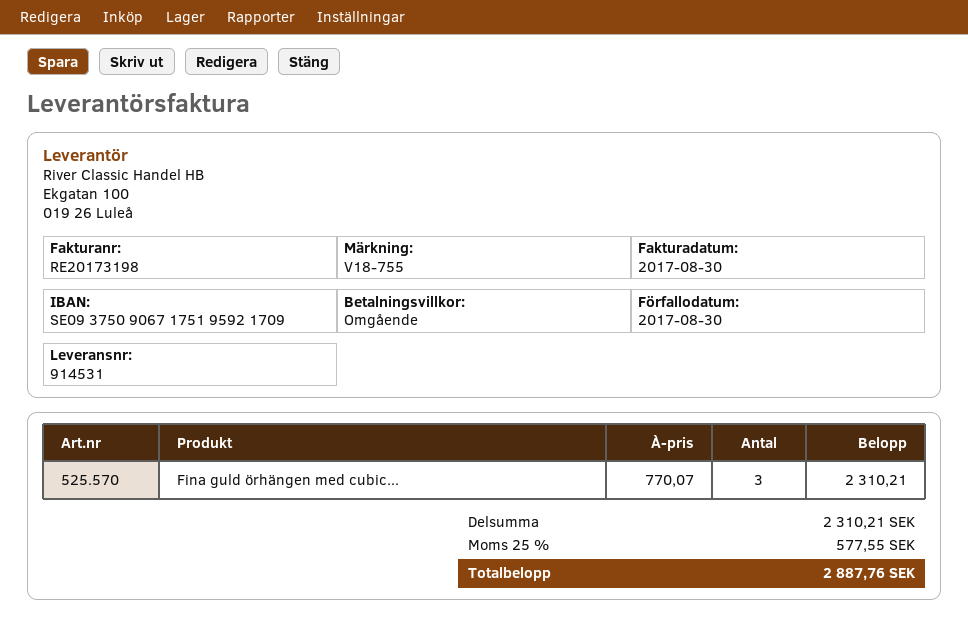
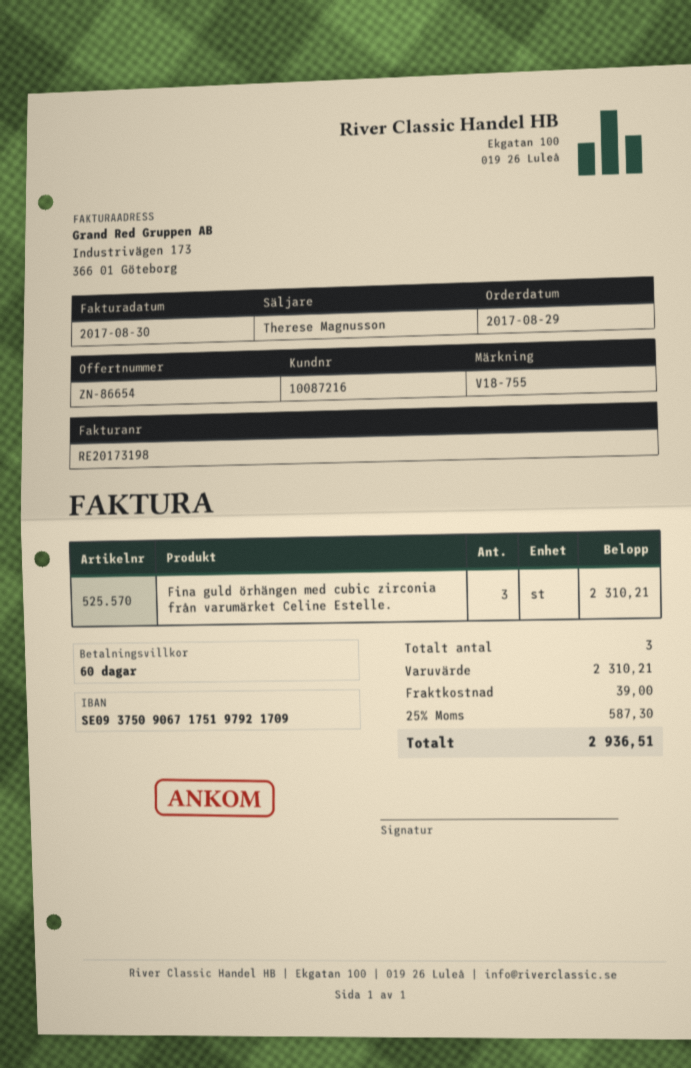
payment terms: on receipt -> 60 days
bank account: SE0937509067175195921709 -> SE0937509067175197921709
shipping: none -> 39.00
tax: 25% = 577.55 -> 25% = 587.30
total: 2887.76 -> 2936.51

